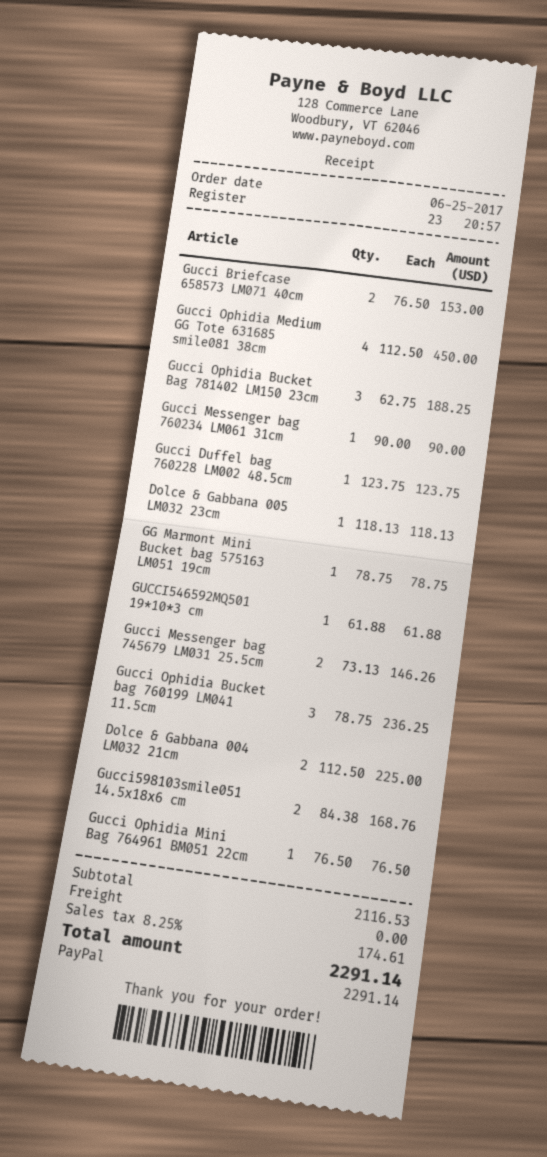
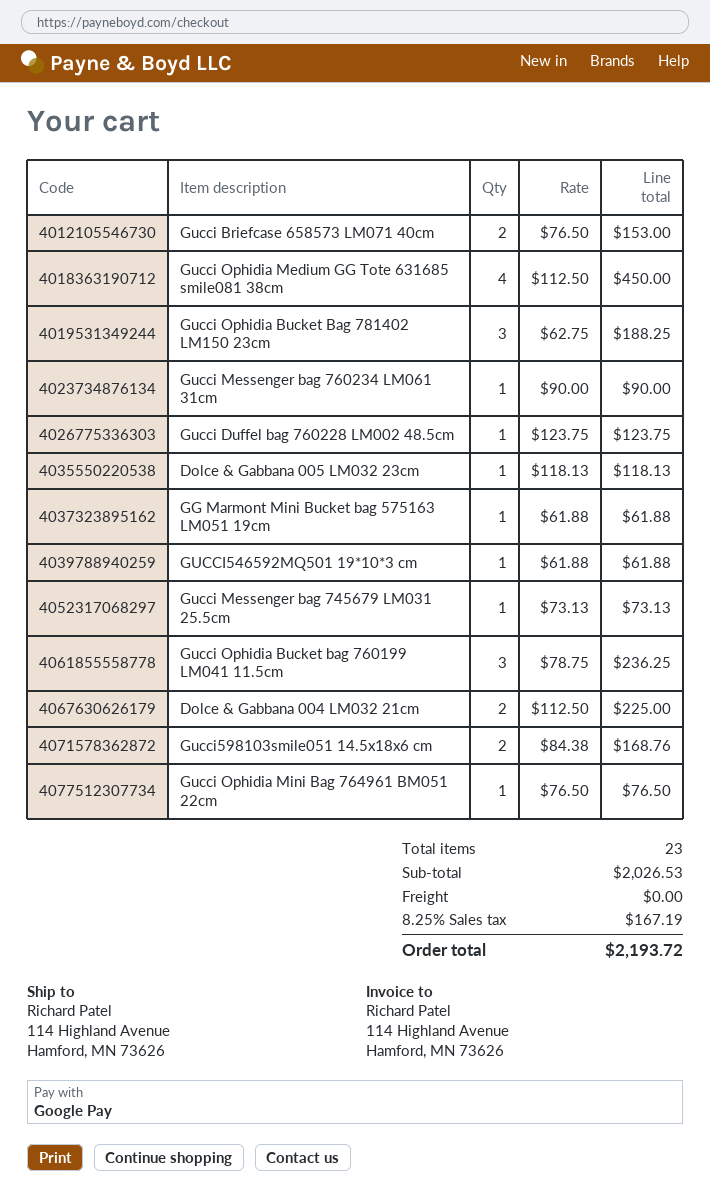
payment method: PayPal -> Google Pay
GG Marmont Mini Bucket bag 575163 LM051 19cm: 1 x 78.75 = 78.75 -> 1 x 61.88 = 61.88
Gucci Messenger bag 745679 LM031 25.5cm: 2 x 73.13 = 146.26 -> 1 x 73.13 = 73.13
subtotal: 2116.53 -> 2026.53
tax: 8.25% = 174.61 -> 8.25% = 167.19
total: 2291.14 -> 2193.72

